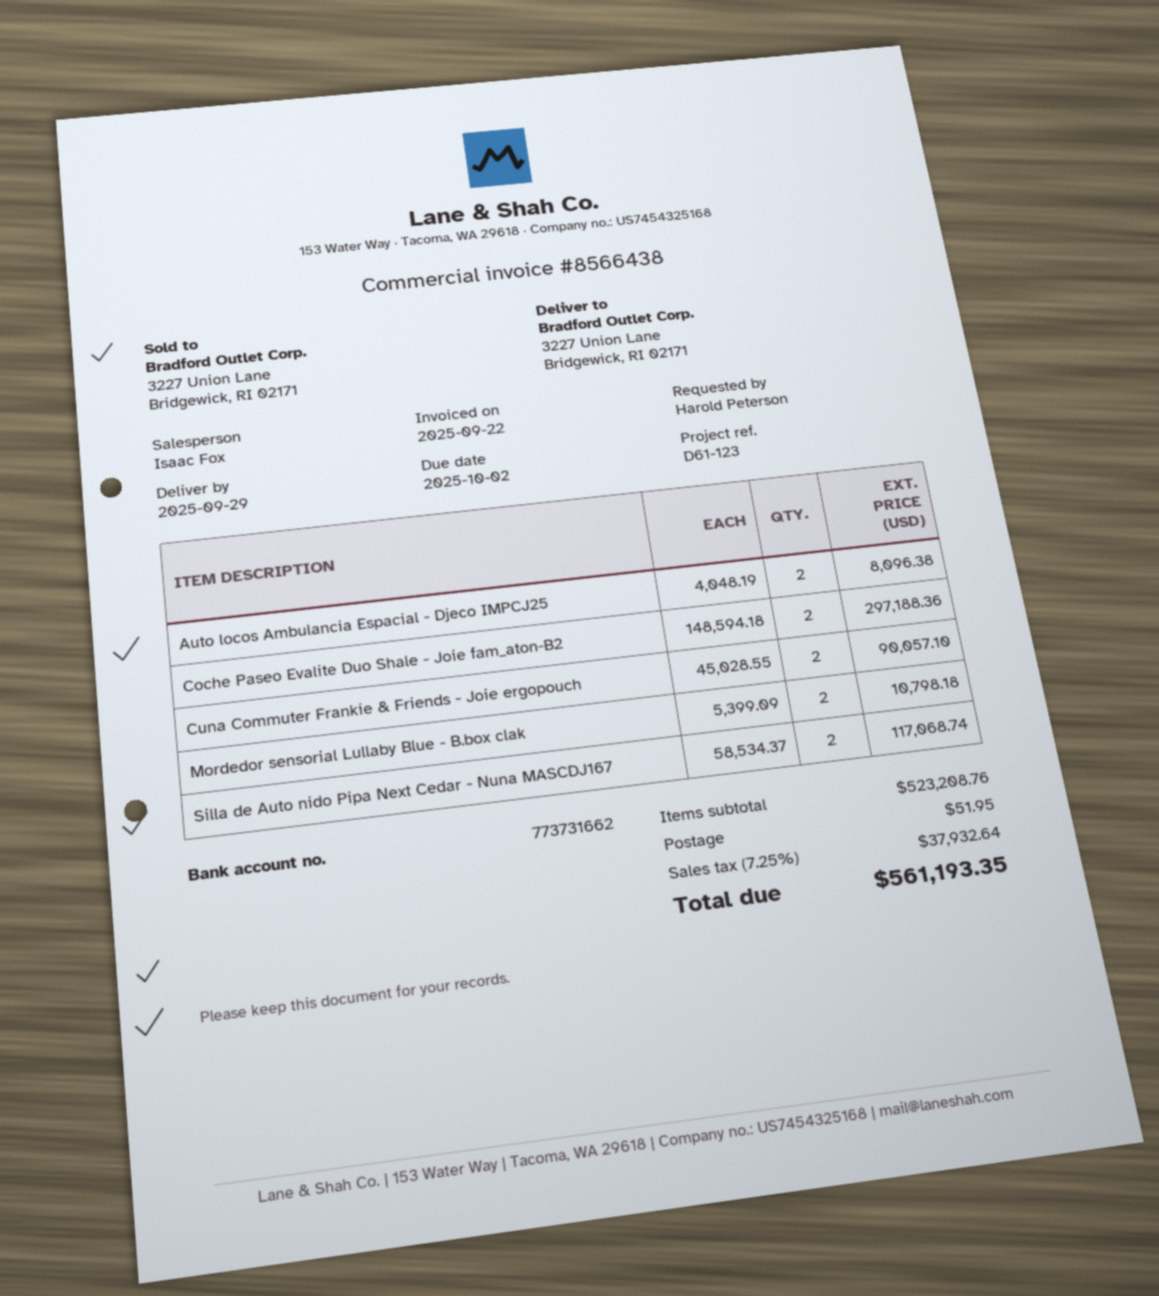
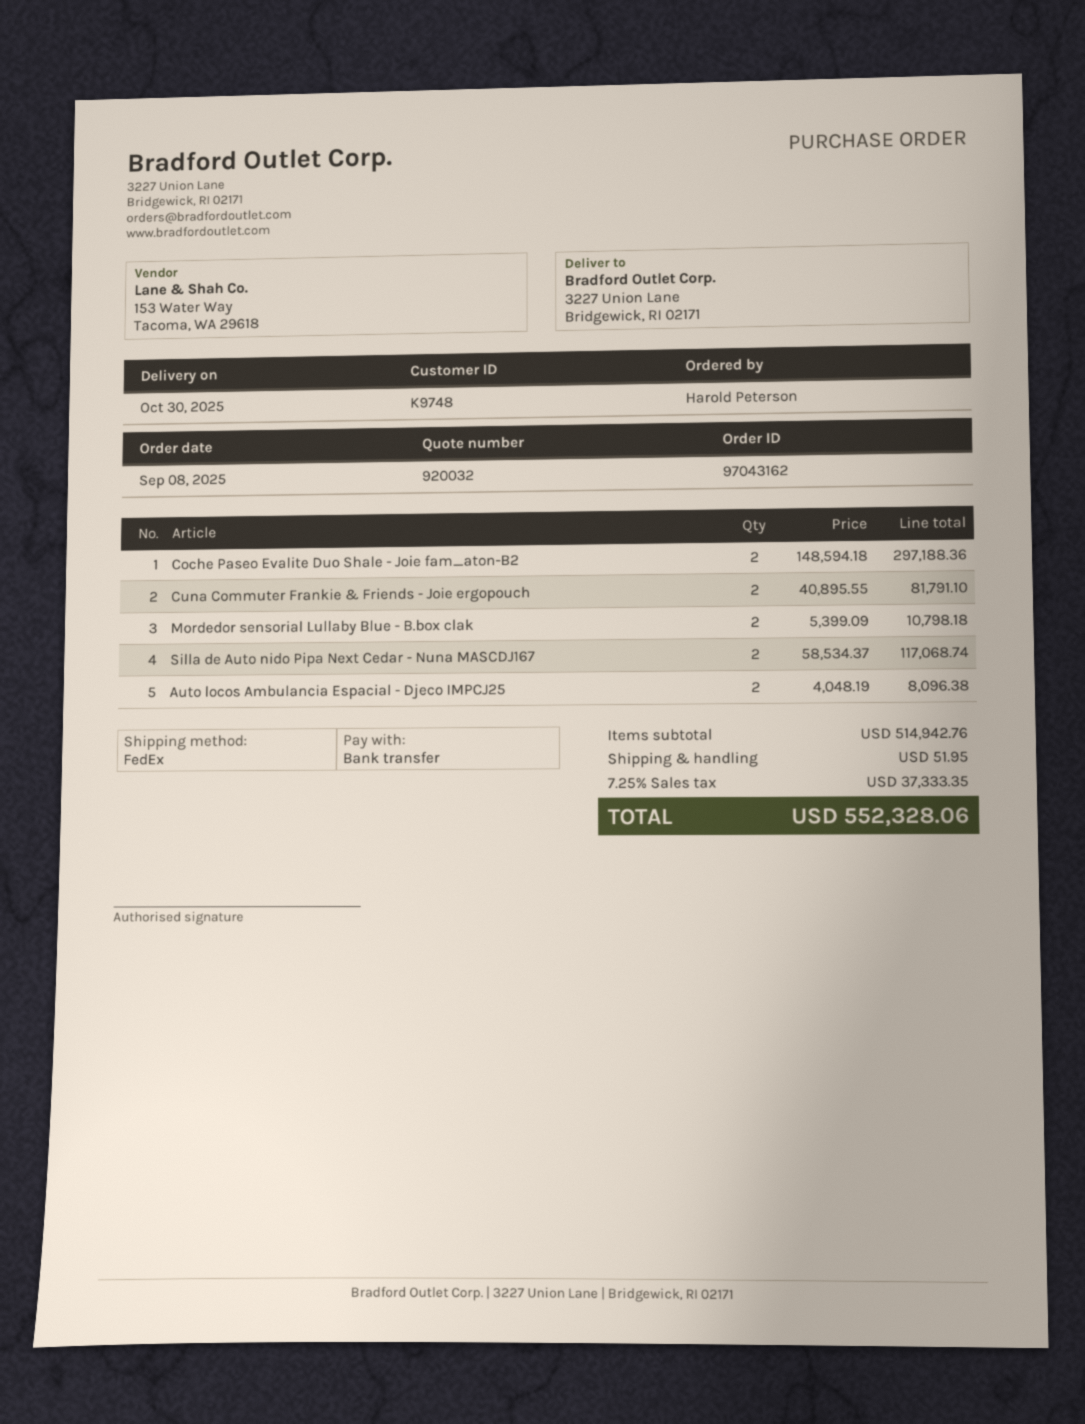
delivery date: 2025-09-29 -> 2025-10-30
Cuna Commuter Frankie & Friends - Joie ergopouch: 2 x 45028.55 = 90057.10 -> 2 x 40895.55 = 81791.10
subtotal: 523208.76 -> 514942.76
tax: 7.25% = 37932.64 -> 7.25% = 37333.35
total: 561193.35 -> 552328.06

